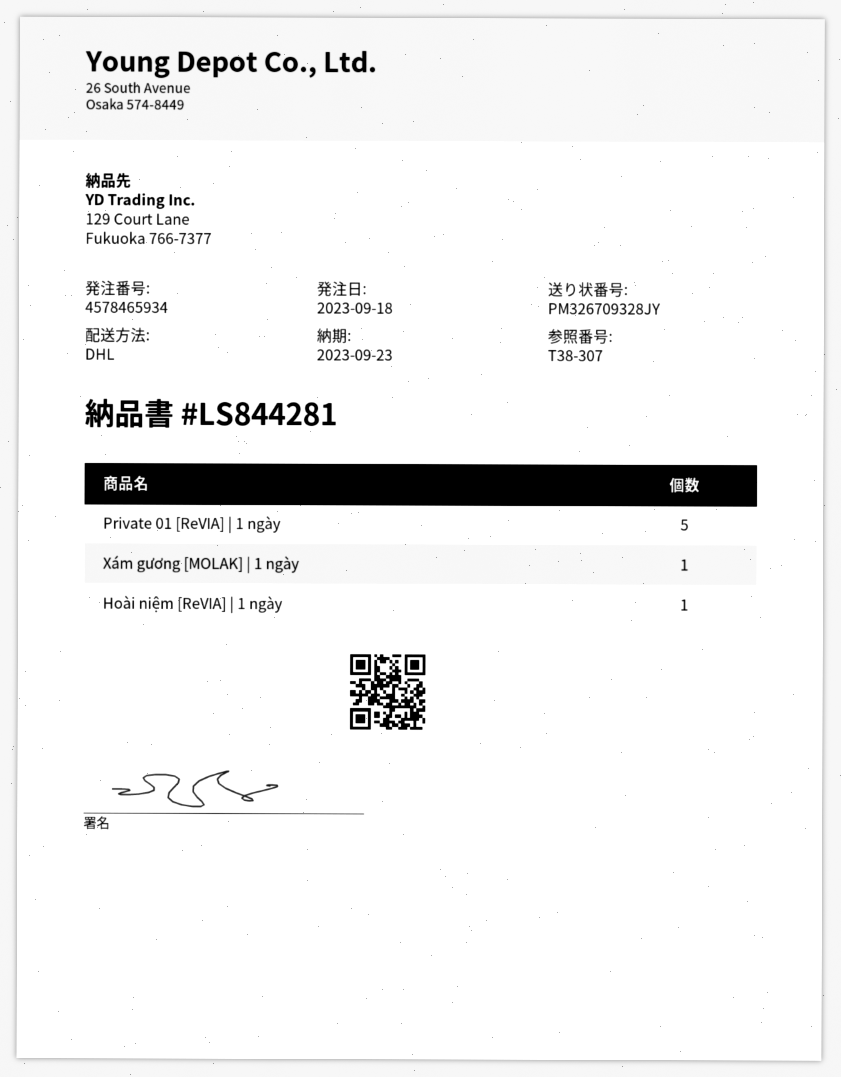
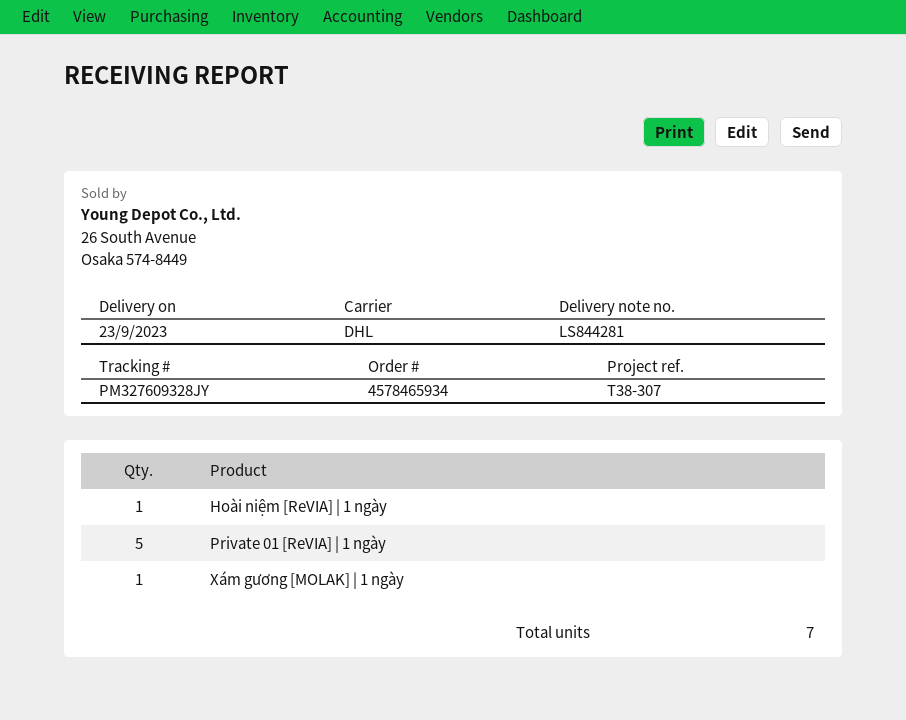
tracking number: PM326709328JY -> PM327609328JY

